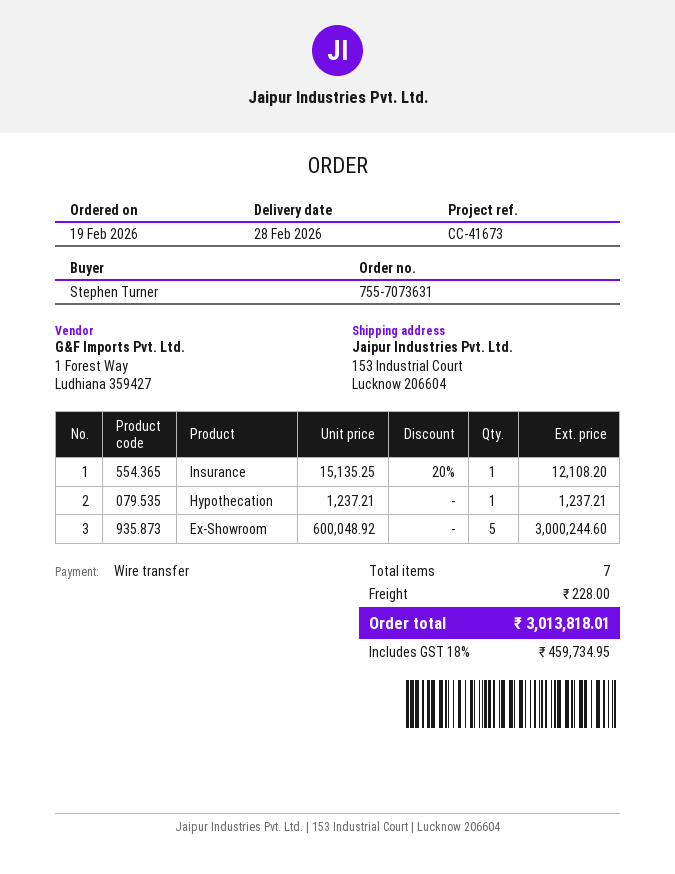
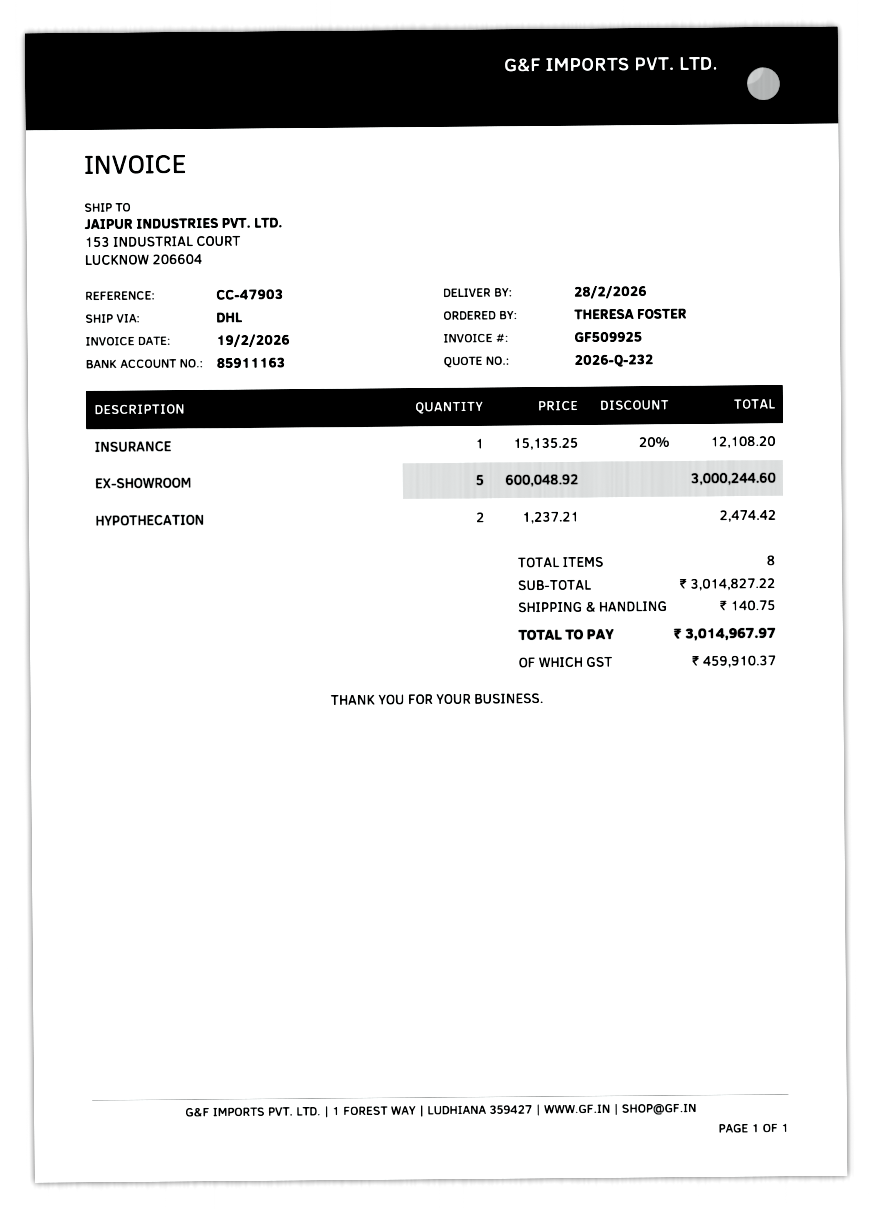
reference: CC-41673 -> CC-47903
ordered by: Stephen Turner -> THERESA FOSTER
Hypothecation: 1 x 1237.21 = 1237.21 -> 2 x 1237.21 = 2474.42
total quantity: 7 -> 8
shipping: 228.00 -> 140.75
tax: 459734.95 -> 459910.37
total: 3013818.01 -> 3014967.97

